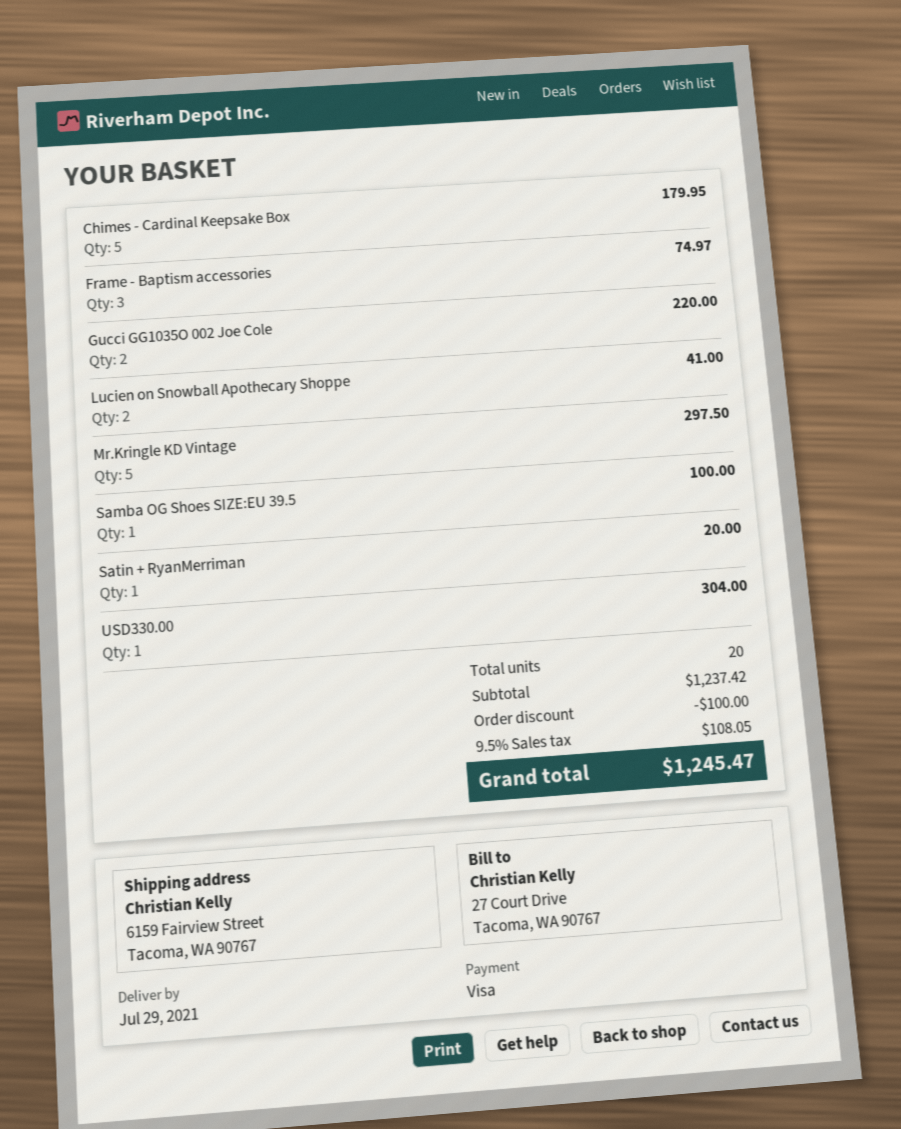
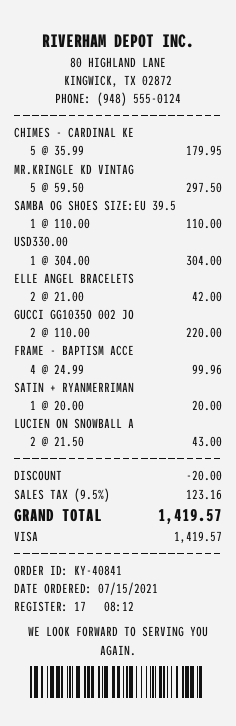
Frame - Baptism accessories: 3 for 74.97 -> 4 for 99.96
Lucien on Snowball Apothecary Shoppe: 2 for 41.00 -> 2 for 43.00
Samba OG Shoes SIZE:EU 39.5: 1 for 100.00 -> 1 for 110.00
ELLE ANGEL BRACELETS: none -> 2 for 42.00
discount: 100.00 -> 20.00
tax: 9.5% = 108.05 -> 9.5% = 123.16
total: 1245.47 -> 1419.57

